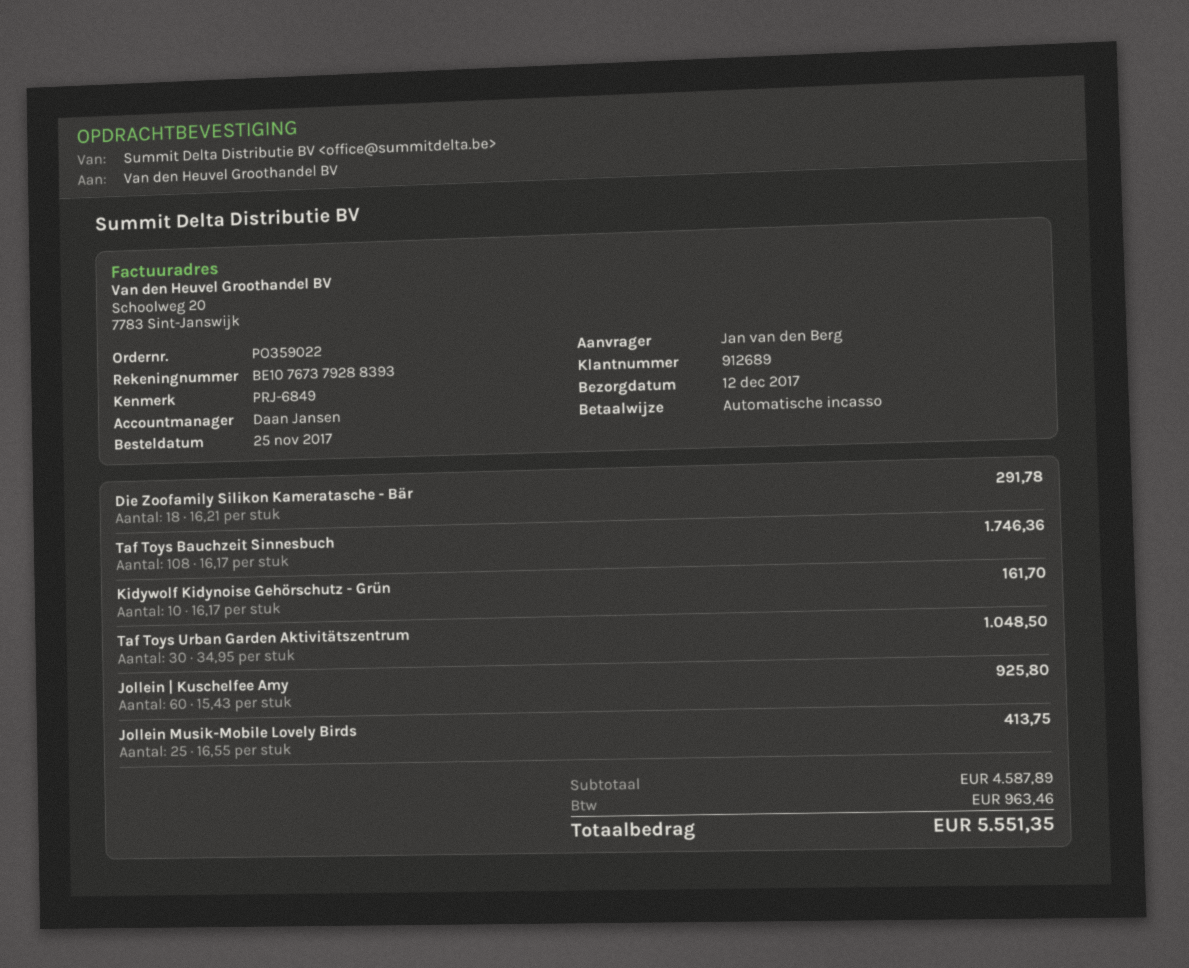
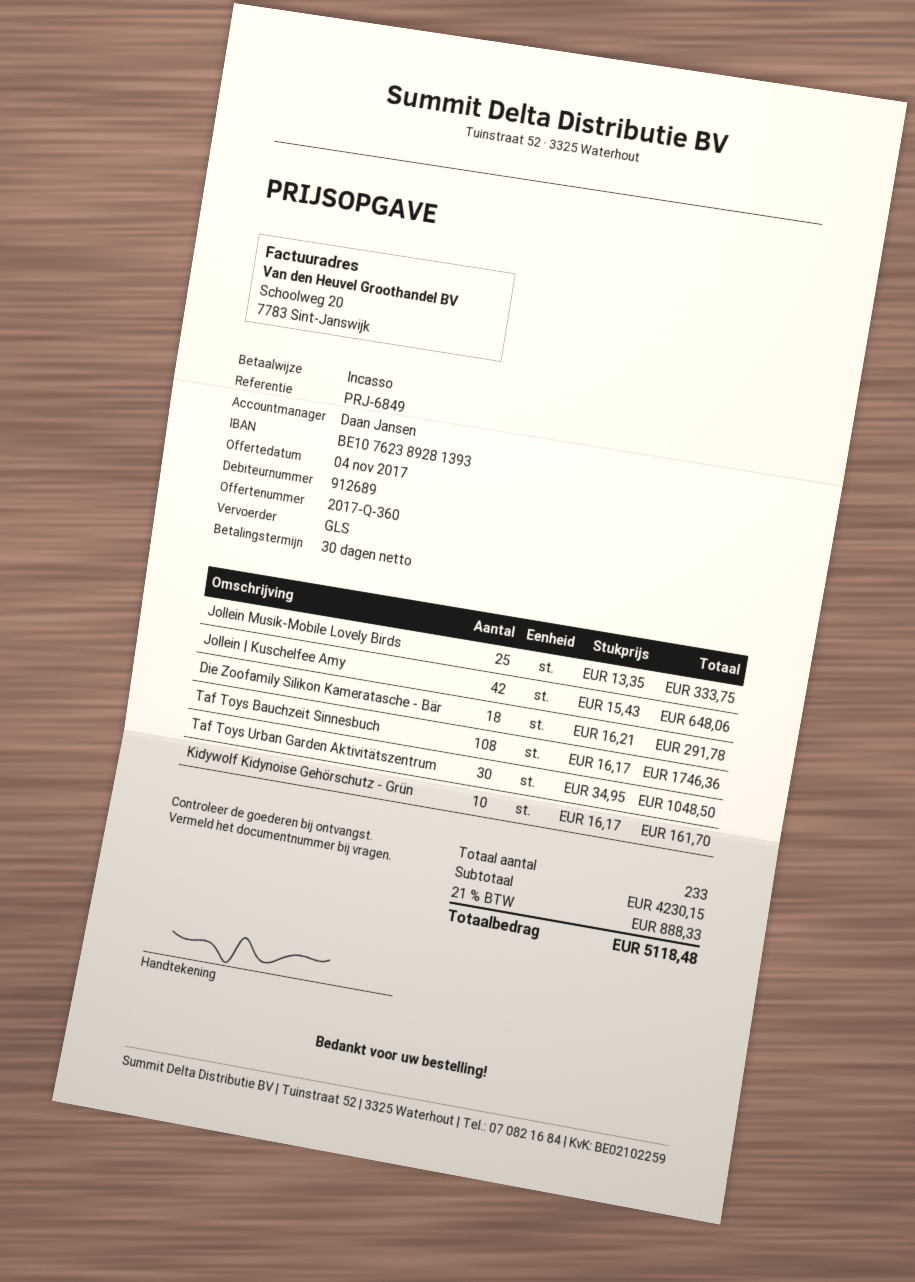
bank account: BE10767379288393 -> BE10762389281393
Jollein | Kuschelfee Amy: 60 x 15.43 = 925.80 -> 42 x 15.43 = 648.06
Jollein Musik-Mobile Lovely Birds: 25 x 16.55 = 413.75 -> 25 x 13.35 = 333.75
subtotal: 4587.89 -> 4230.15
tax: 963.46 -> 888.33
total: 5551.35 -> 5118.48

